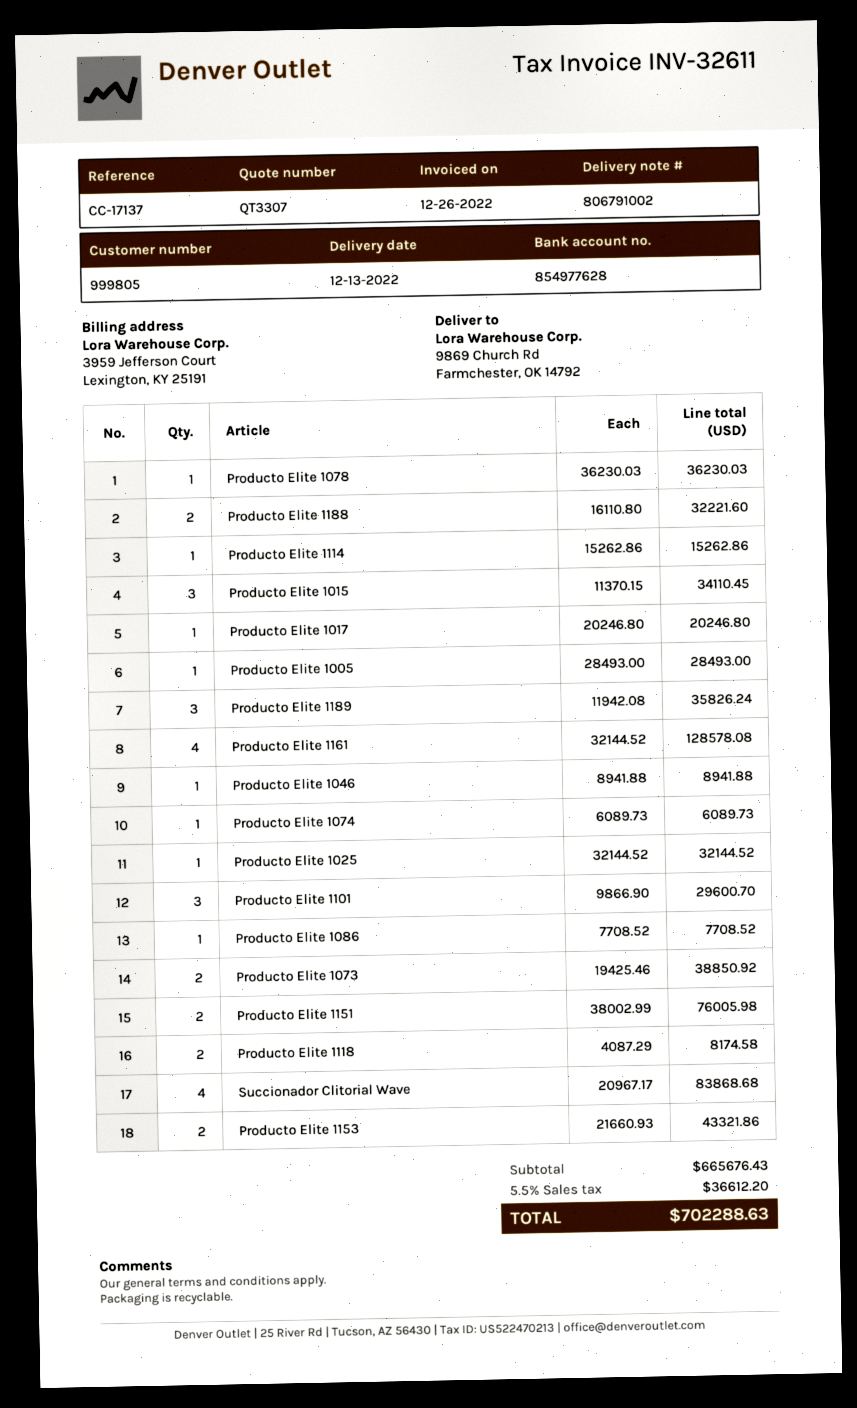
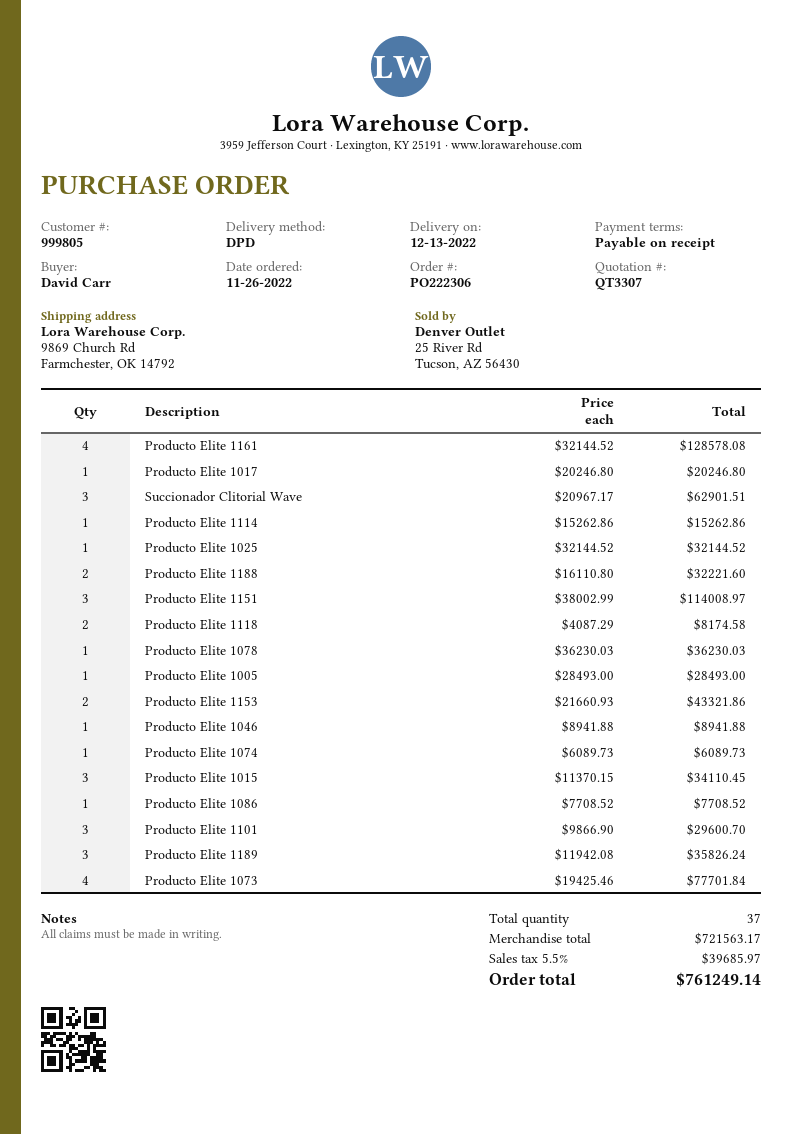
Producto Elite 1073: 2 x 19425.46 = 38850.92 -> 4 x 19425.46 = 77701.84
Producto Elite 1151: 2 x 38002.99 = 76005.98 -> 3 x 38002.99 = 114008.97
Succionador Clitorial Wave: 4 x 20967.17 = 83868.68 -> 3 x 20967.17 = 62901.51
subtotal: 665676.43 -> 721563.17
tax: 5.5% = 36612.20 -> 5.5% = 39685.97
total: 702288.63 -> 761249.14

